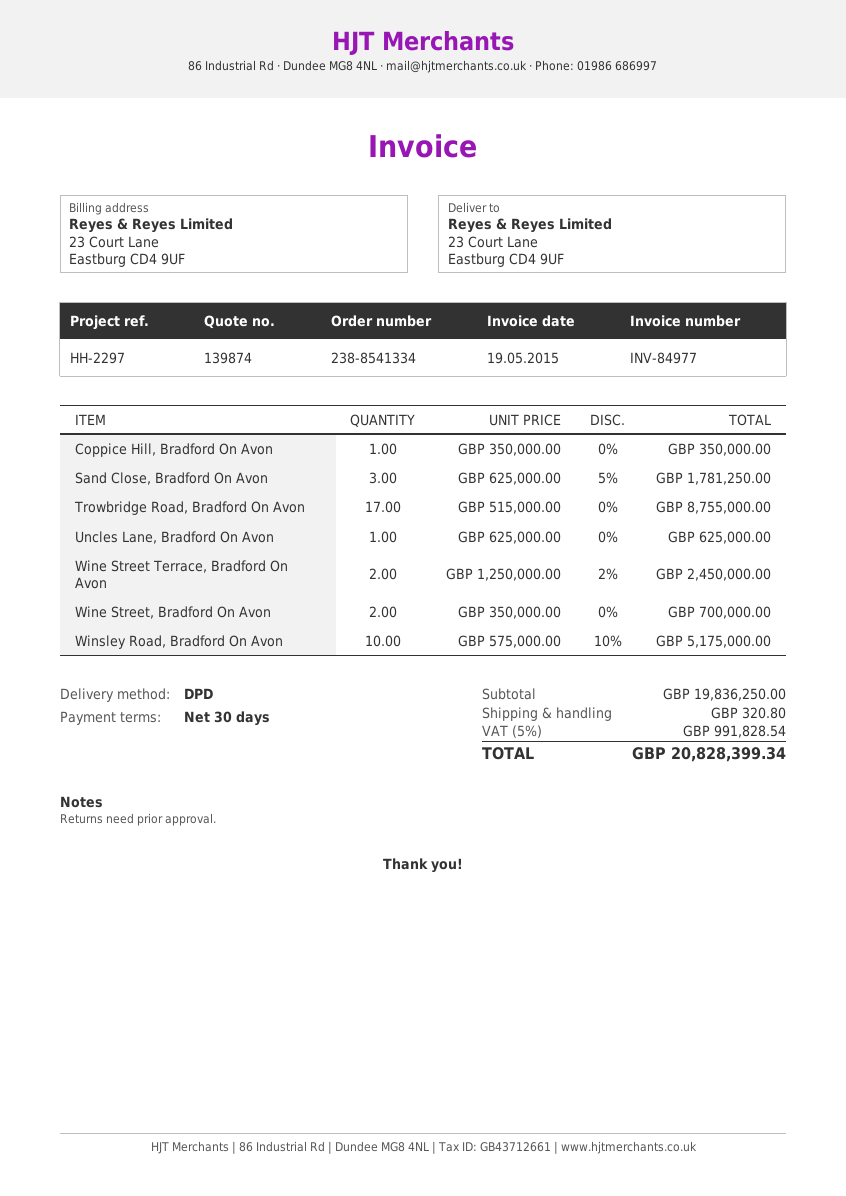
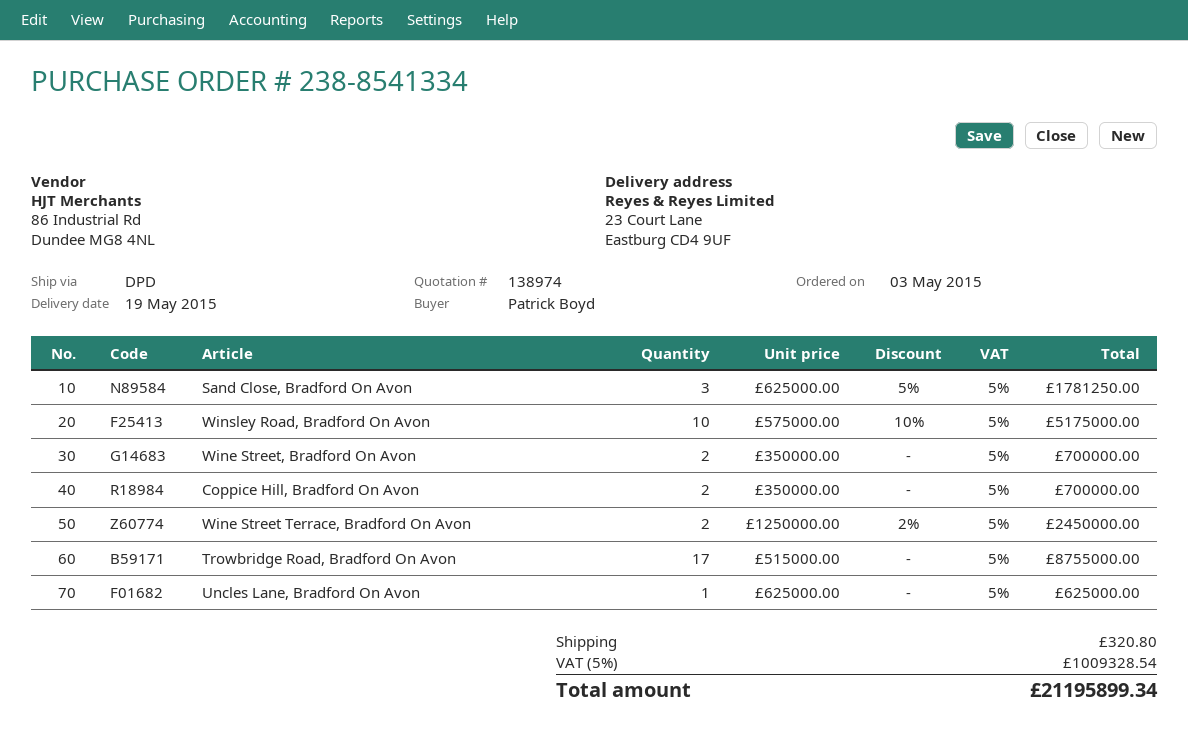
quote number: 139874 -> 138974
Coppice Hill, Bradford On Avon: 1 x 350000.00 = 350000.00 -> 2 x 350000.00 = 700000.00
tax: 5% = 991828.54 -> 5% = 1009328.54
total: 20828399.34 -> 21195899.34

